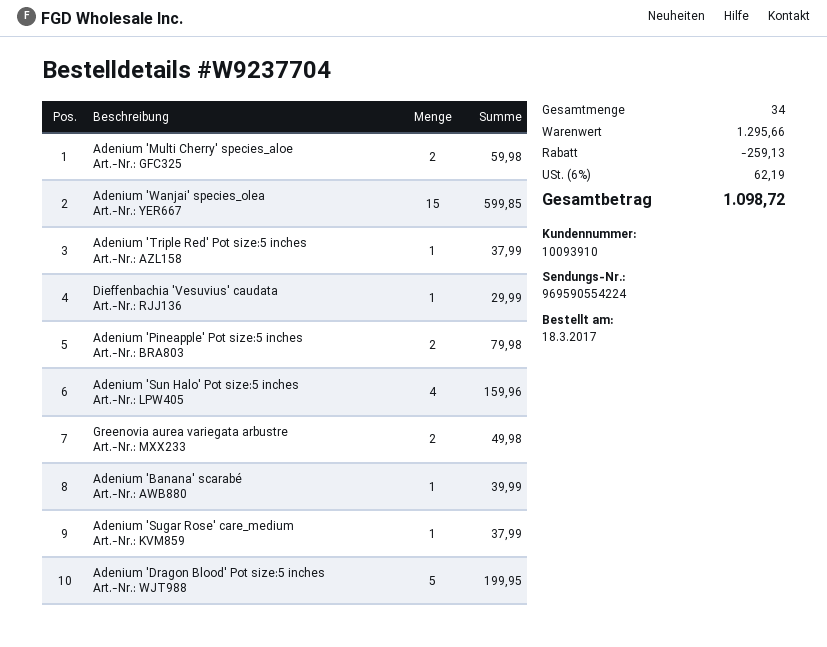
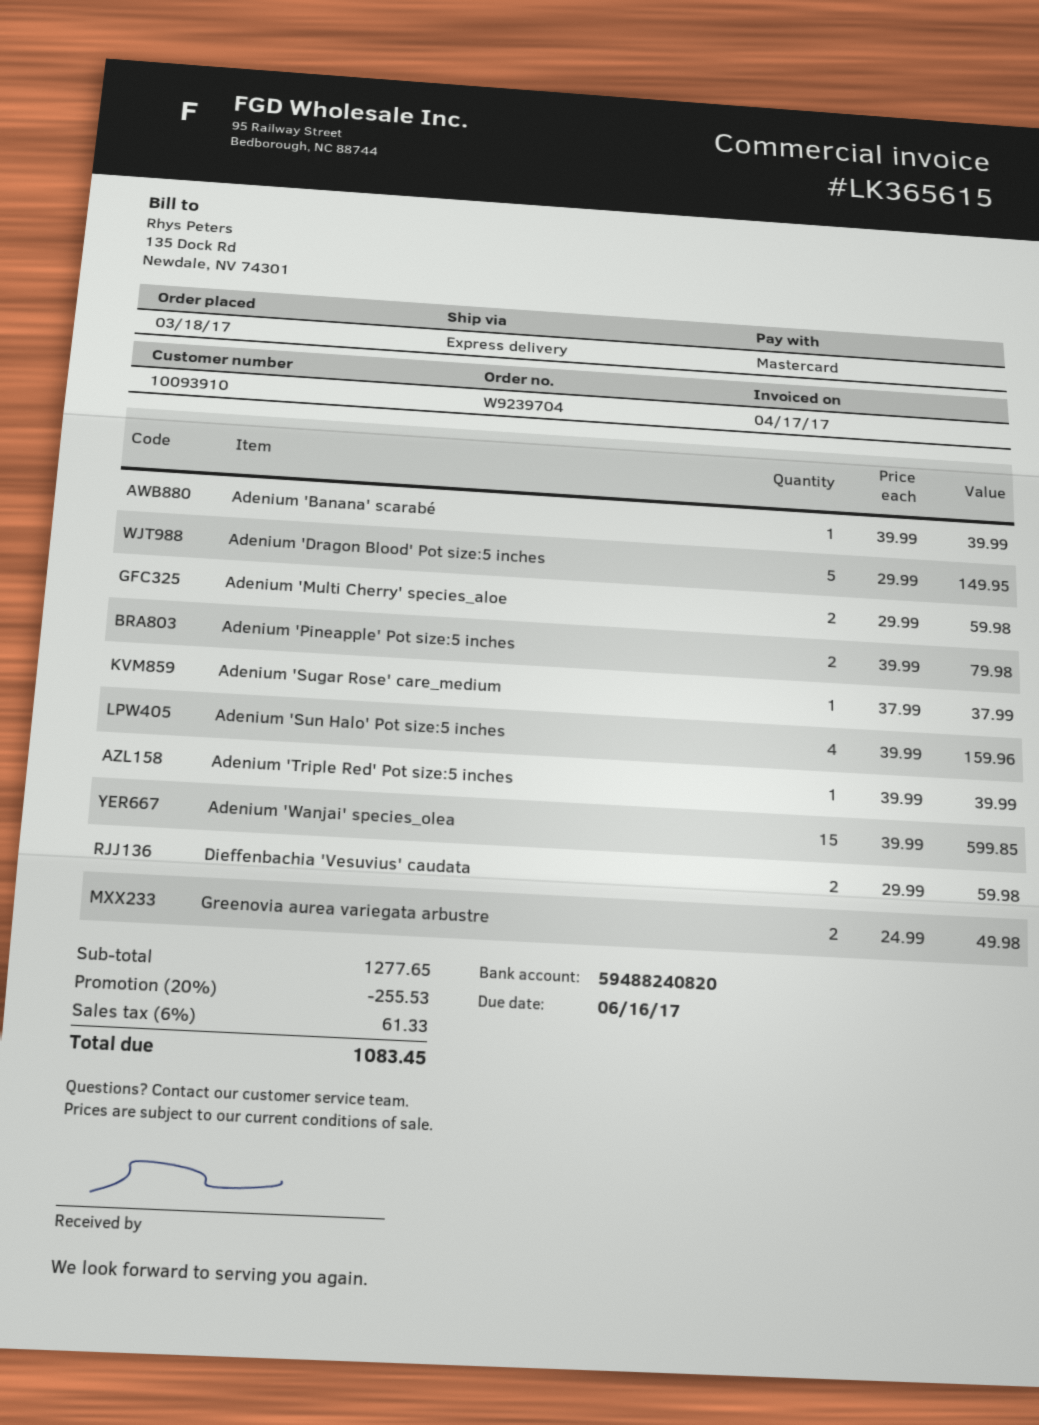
order number: W9237704 -> W9239704
Adenium 'Triple Red' Pot size:5 inches: 1 for 37.99 -> 1 for 39.99
Dieffenbachia 'Vesuvius' caudata: 1 for 29.99 -> 2 for 59.98
Adenium 'Dragon Blood' Pot size:5 inches: 5 for 199.95 -> 5 for 149.95
subtotal: 1295.66 -> 1277.65
discount: 259.13 -> 255.53
tax: 6% = 62.19 -> 6% = 61.33
total: 1098.72 -> 1083.45

